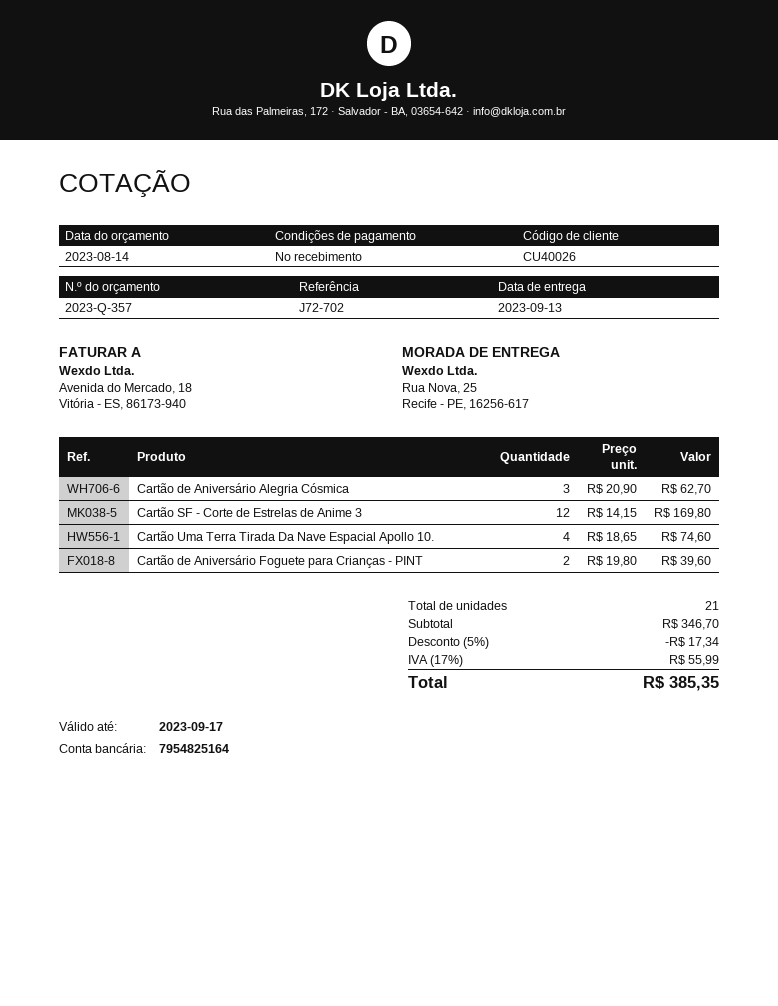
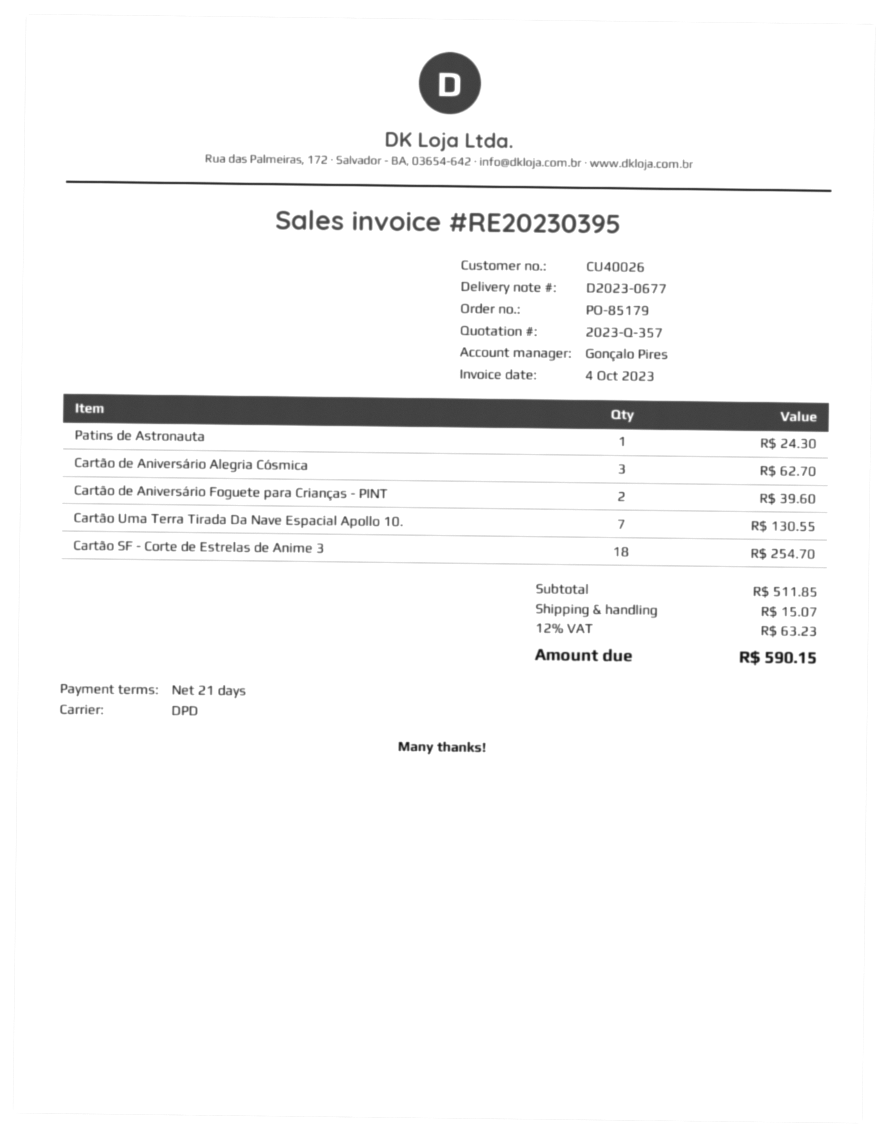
payment terms: on receipt -> 21 days
Cartão SF - Corte de Estrelas de Anime 3: 12 for 169.80 -> 18 for 254.70
Cartão Uma Terra Tirada Da Nave Espacial Apollo 10.: 4 for 74.60 -> 7 for 130.55
Patins de Astronauta: none -> 1 for 24.30
subtotal: 346.70 -> 511.85
discount: 5% = 17.34 -> none
shipping: none -> 15.07
tax: 17% = 55.99 -> 12% = 63.23
total: 385.35 -> 590.15

